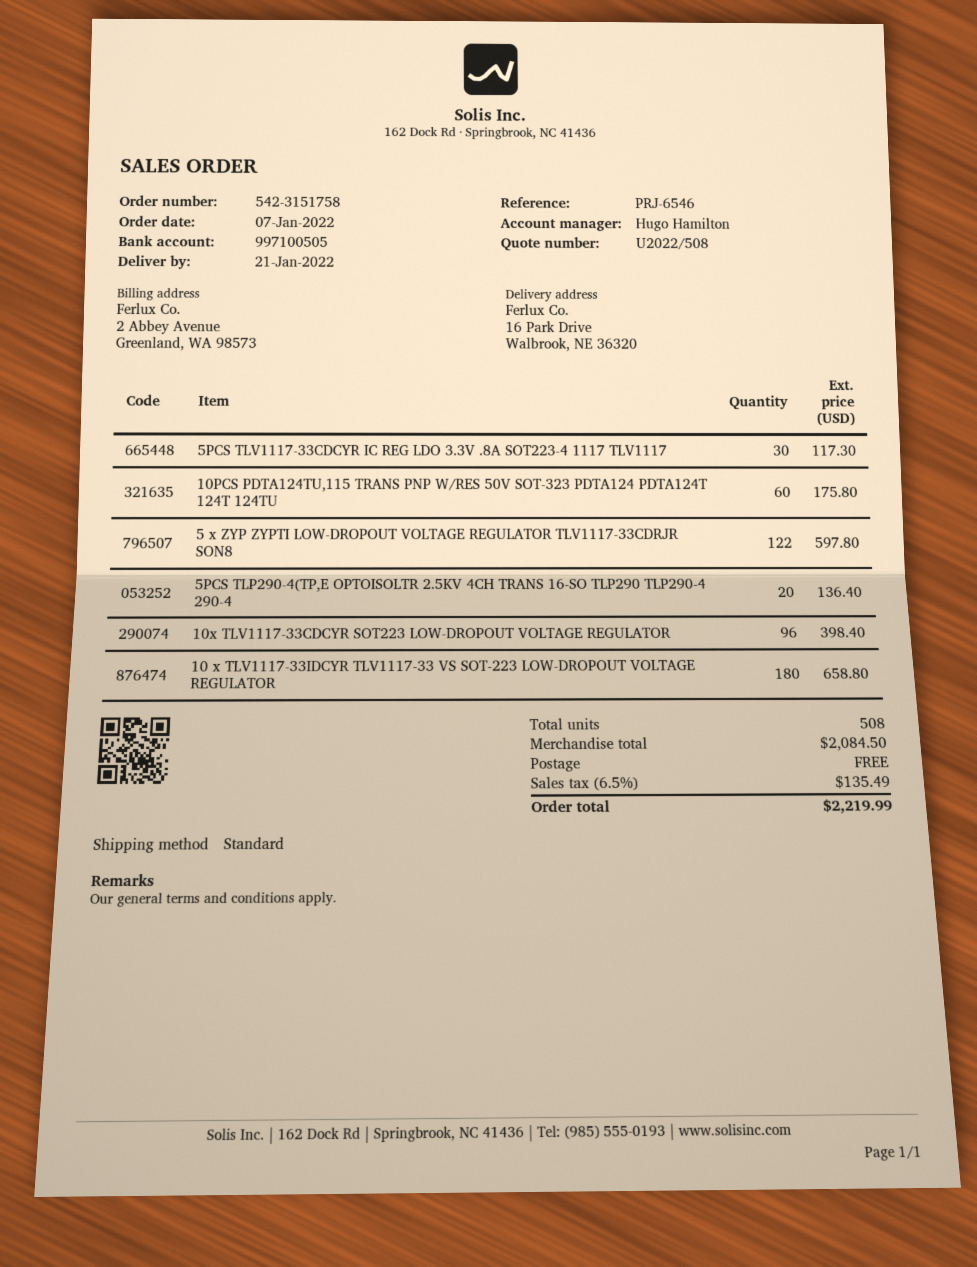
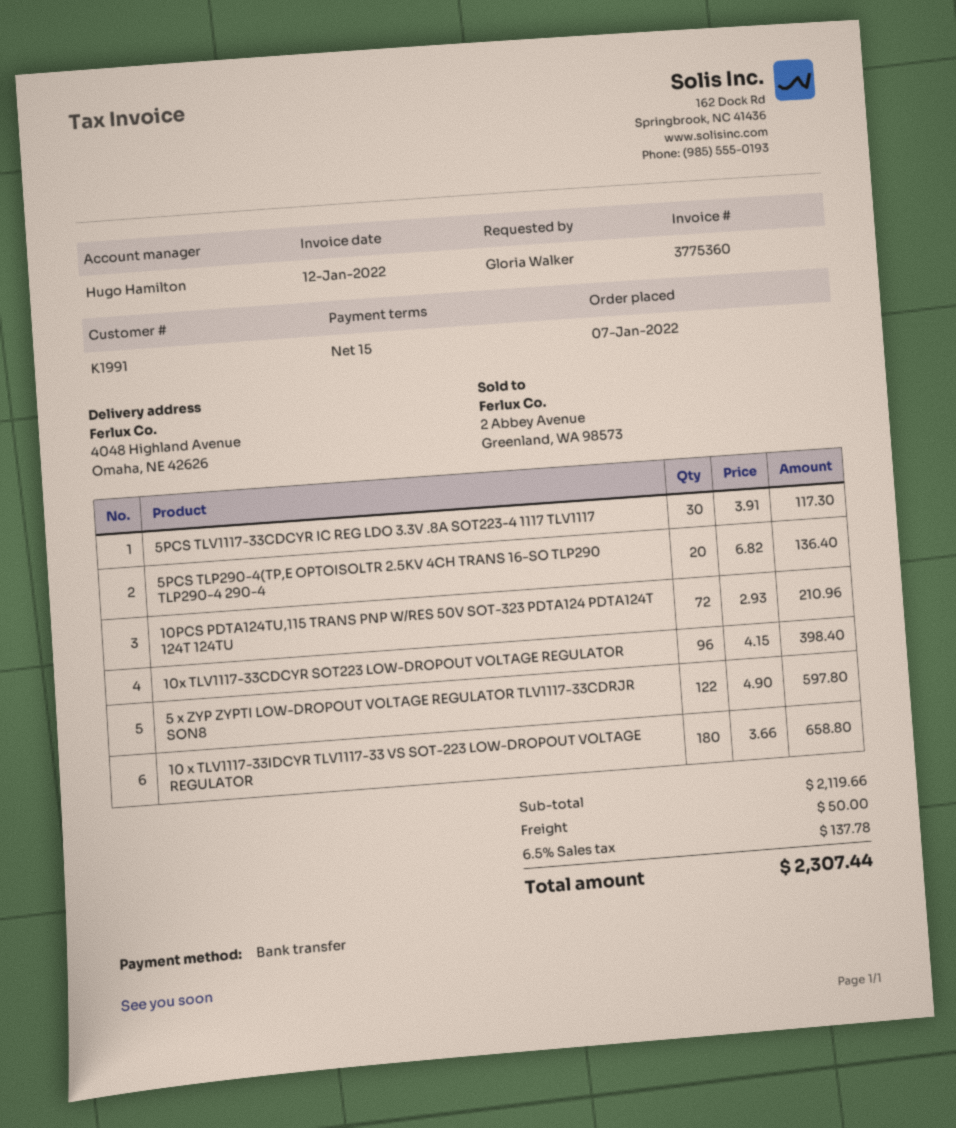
ship to: 16 Park Drive, Walbrook, NE 36320 -> 4048 Highland Avenue, Omaha, NE 42626
10PCS PDTA124TU,115 TRANS PNP W/RES 50V SOT-323 PDTA124 PDTA124T 124T 124TU: 60 for 175.80 -> 72 for 210.96
subtotal: 2084.50 -> 2119.66
shipping: 0.00 -> 50.00
tax: 6.5% = 135.49 -> 6.5% = 137.78
total: 2219.99 -> 2307.44

